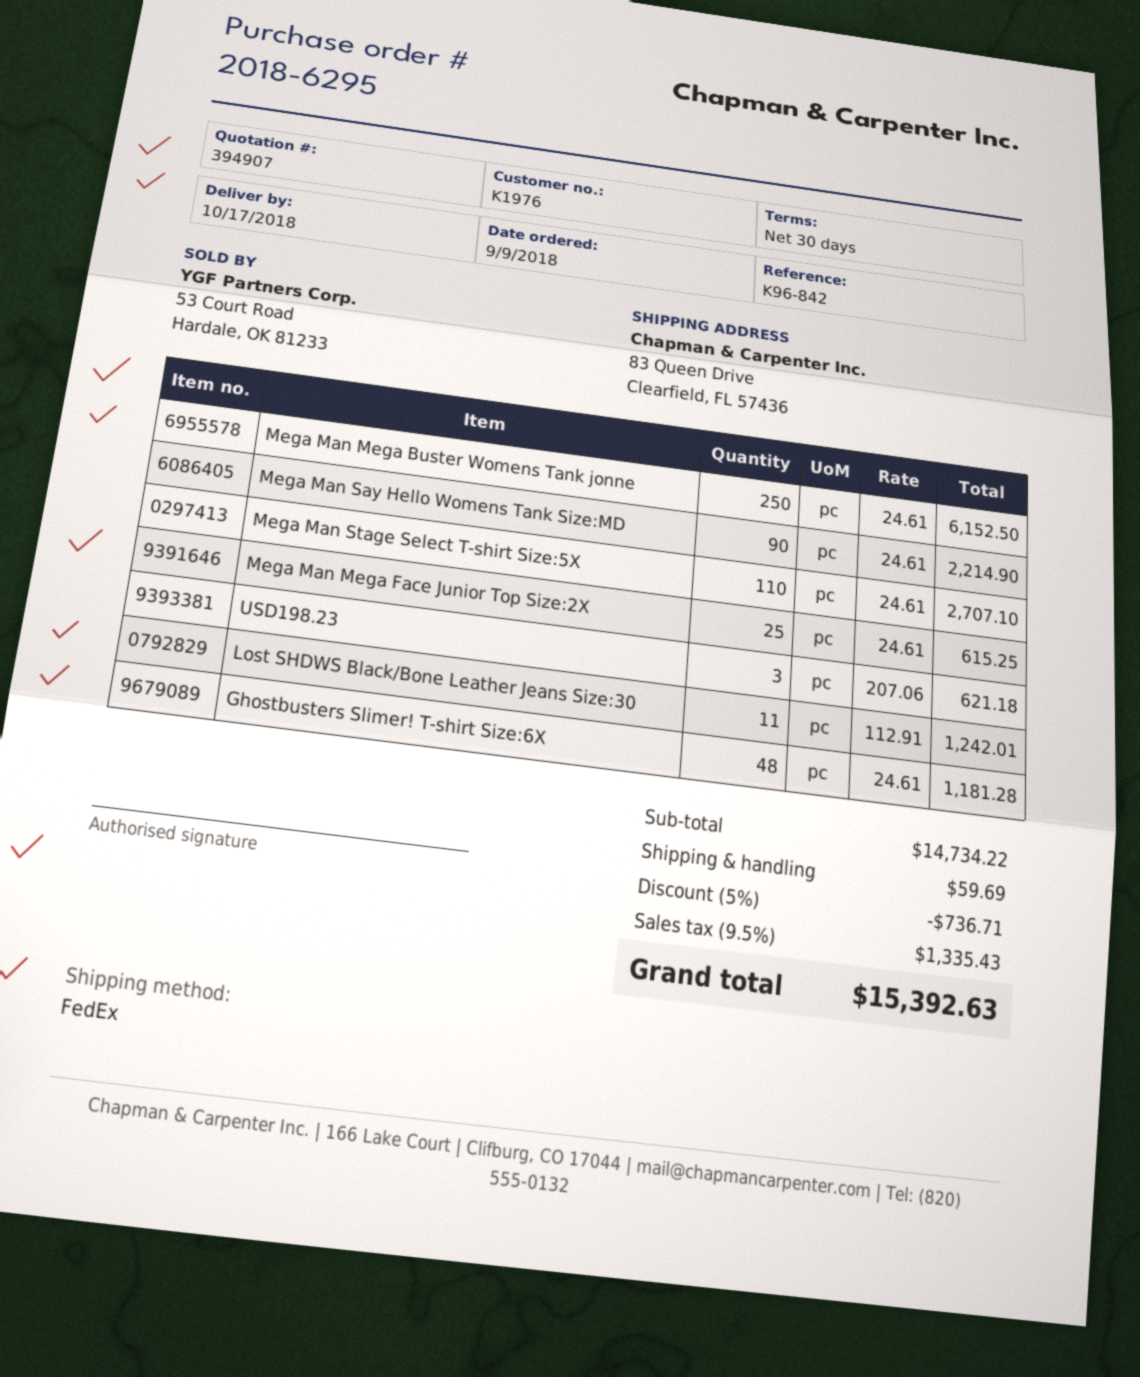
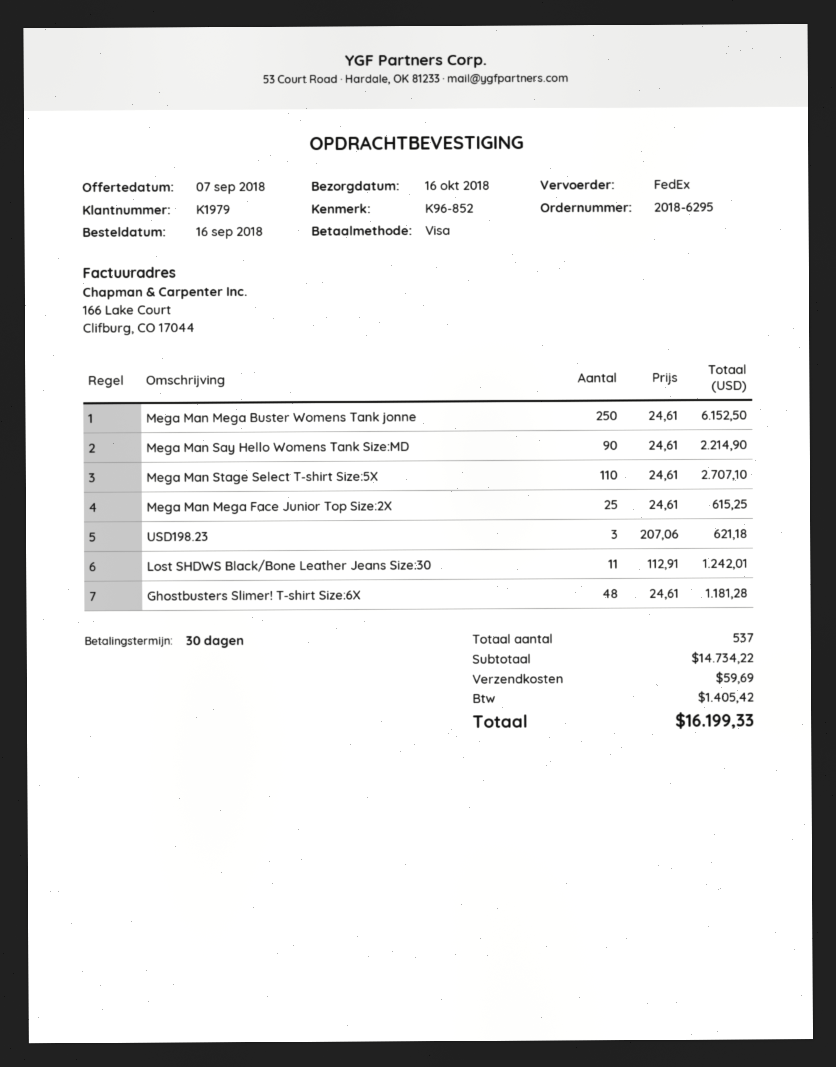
order date: 2018-09-09 -> 2018-09-16
delivery date: 2018-10-17 -> 2018-10-16
customer number: K1976 -> K1979
reference: K96-842 -> K96-852
discount: 5% = 736.71 -> none
tax: 1335.43 -> 1405.42
total: 15392.63 -> 16199.33

